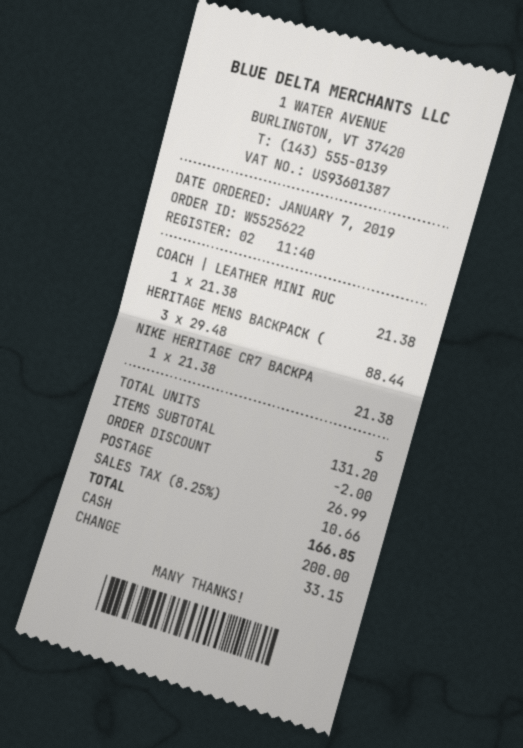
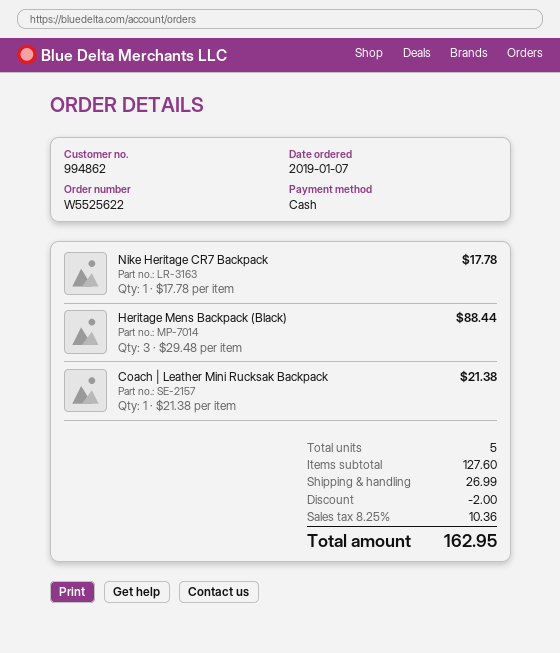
NIKE HERITAGE CR7 BACKPA: 1 x 21.38 = 21.38 -> 1 x 17.78 = 17.78
subtotal: 131.20 -> 127.60
tax: 8.25% = 10.66 -> 8.25% = 10.36
total: 166.85 -> 162.95

